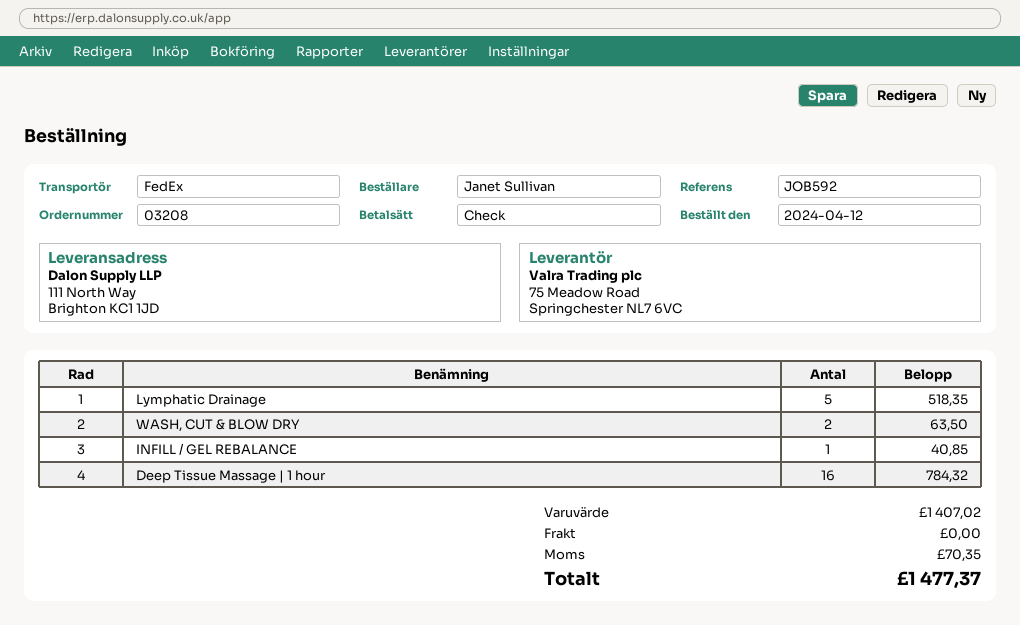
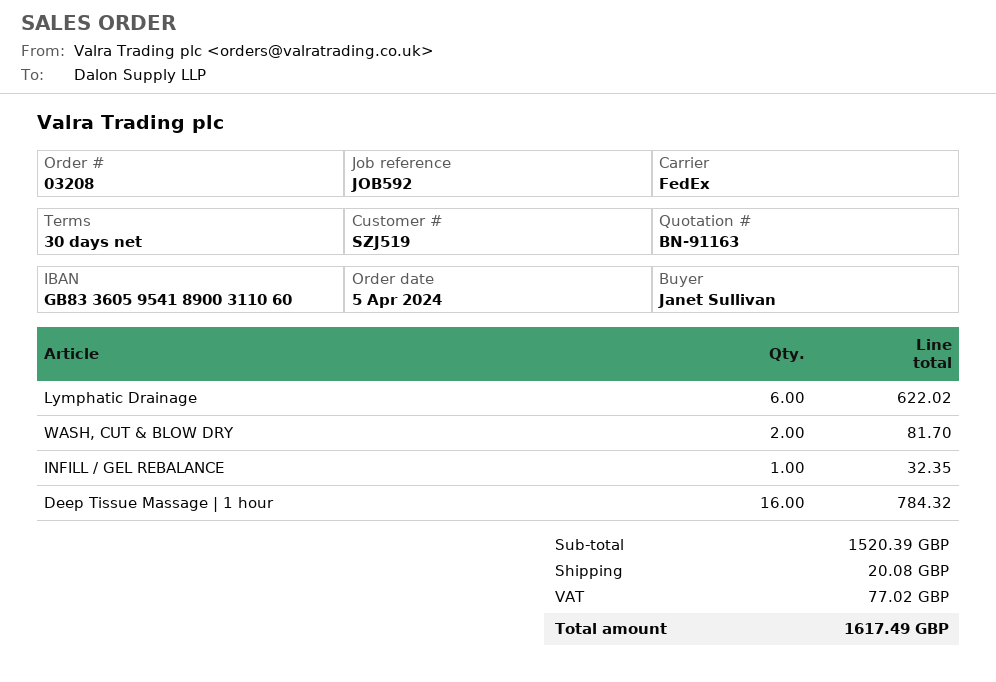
order date: 2024-04-12 -> 2024-04-05
Lymphatic Drainage: 5 for 518.35 -> 6 for 622.02
WASH, CUT & BLOW DRY: 2 for 63.50 -> 2 for 81.70
INFILL / GEL REBALANCE: 1 for 40.85 -> 1 for 32.35
subtotal: 1407.02 -> 1520.39
shipping: 0.00 -> 20.08
tax: 70.35 -> 77.02
total: 1477.37 -> 1617.49

